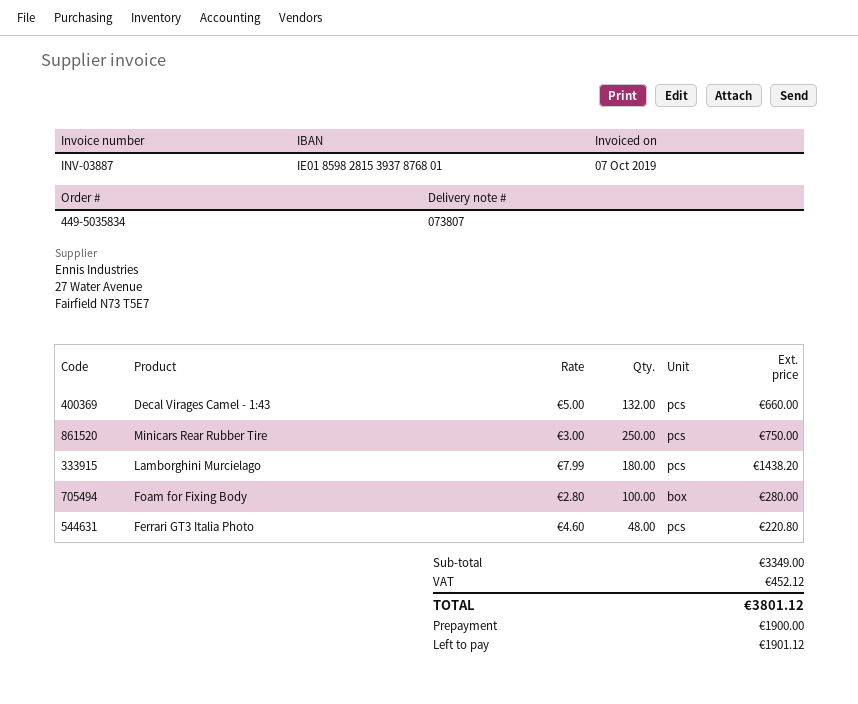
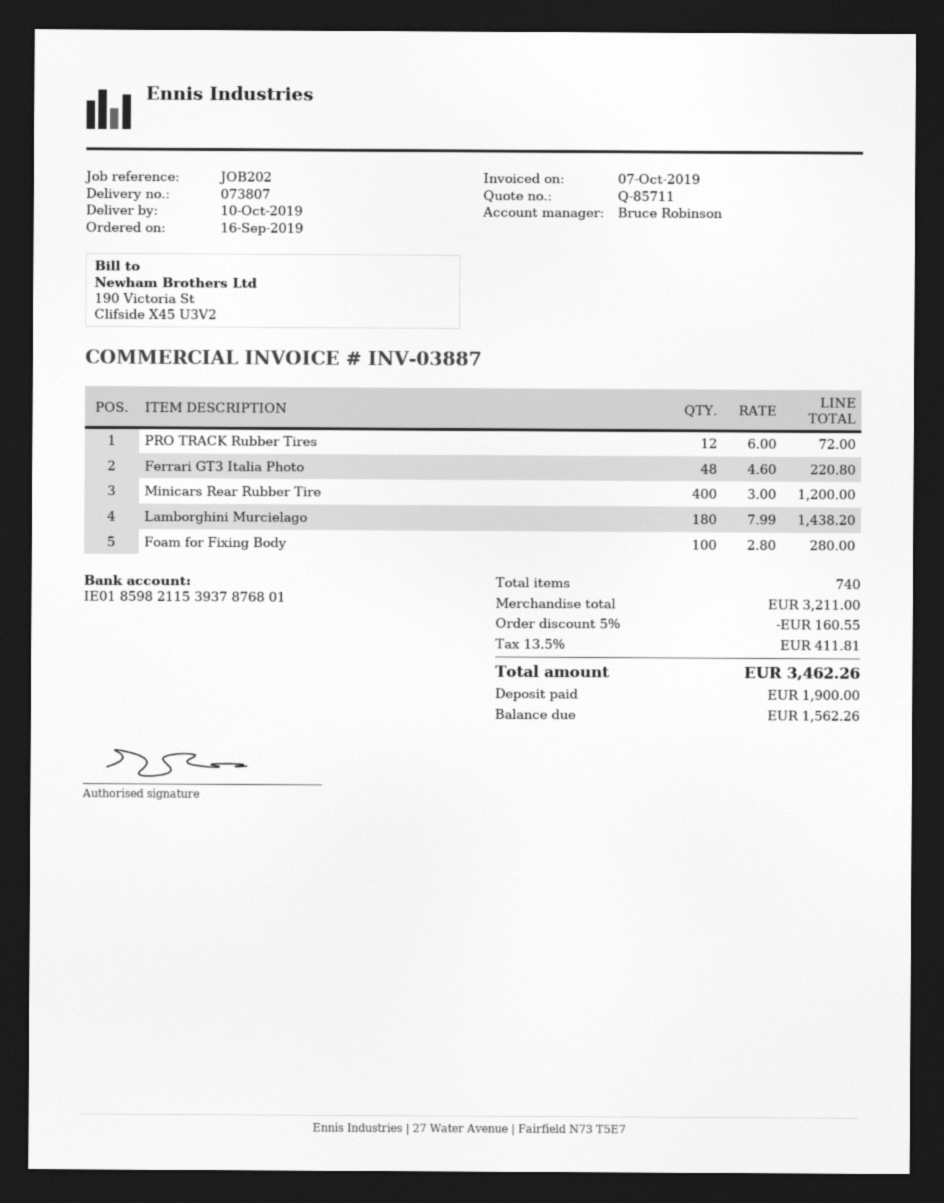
bank account: IE01859828153937876801 -> IE01859821153937876801
Decal Virages Camel - 1:43: 132 x 5.00 = 660.00 -> none
Minicars Rear Rubber Tire: 250 x 3.00 = 750.00 -> 400 x 3.00 = 1200.00
PRO TRACK Rubber Tires: none -> 12 x 6.00 = 72.00
subtotal: 3349.00 -> 3211.00
discount: none -> 5% = 160.55
tax: 452.12 -> 411.81
total: 3801.12 -> 3462.26
balance: 1901.12 -> 1562.26

